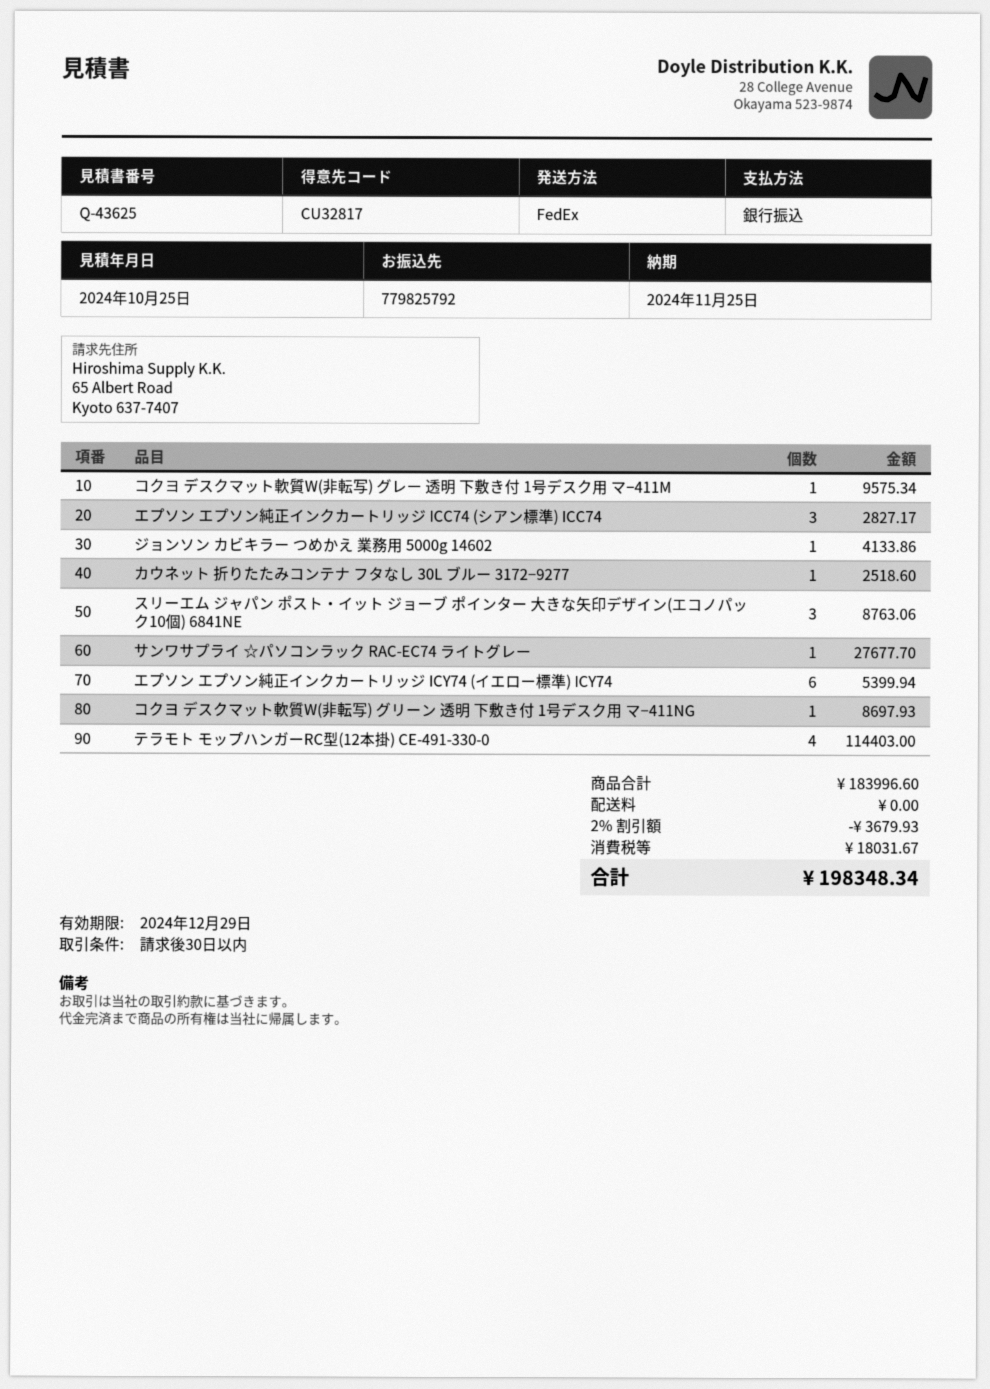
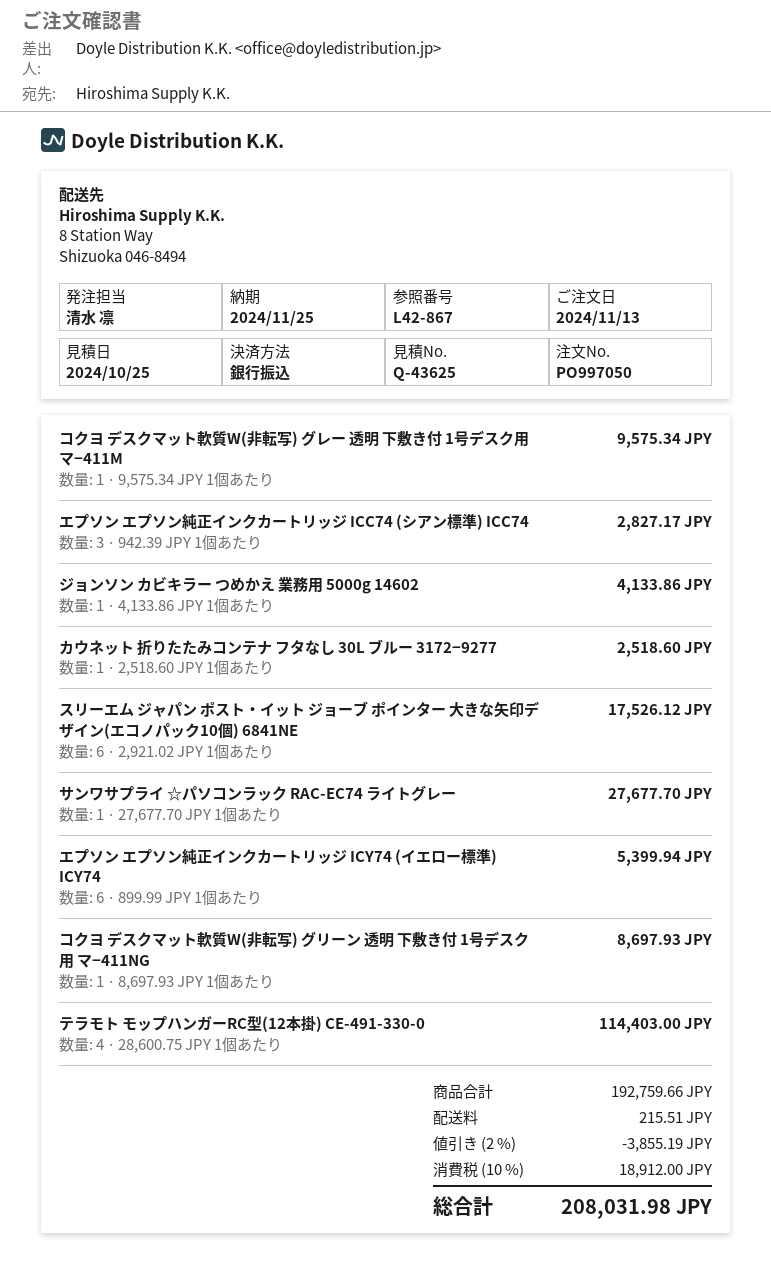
スリーエム ジャパン ポスト・イット ジョーブ ポインター 大きな矢印デザイン(エコノパック10個) 6841NE: 3 for 8763.06 -> 6 for 17526.12
subtotal: 183996.60 -> 192759.66
discount: 2% = 3679.93 -> 2% = 3855.19
shipping: 0.00 -> 215.51
tax: 18031.67 -> 18912.00
total: 198348.34 -> 208031.98

